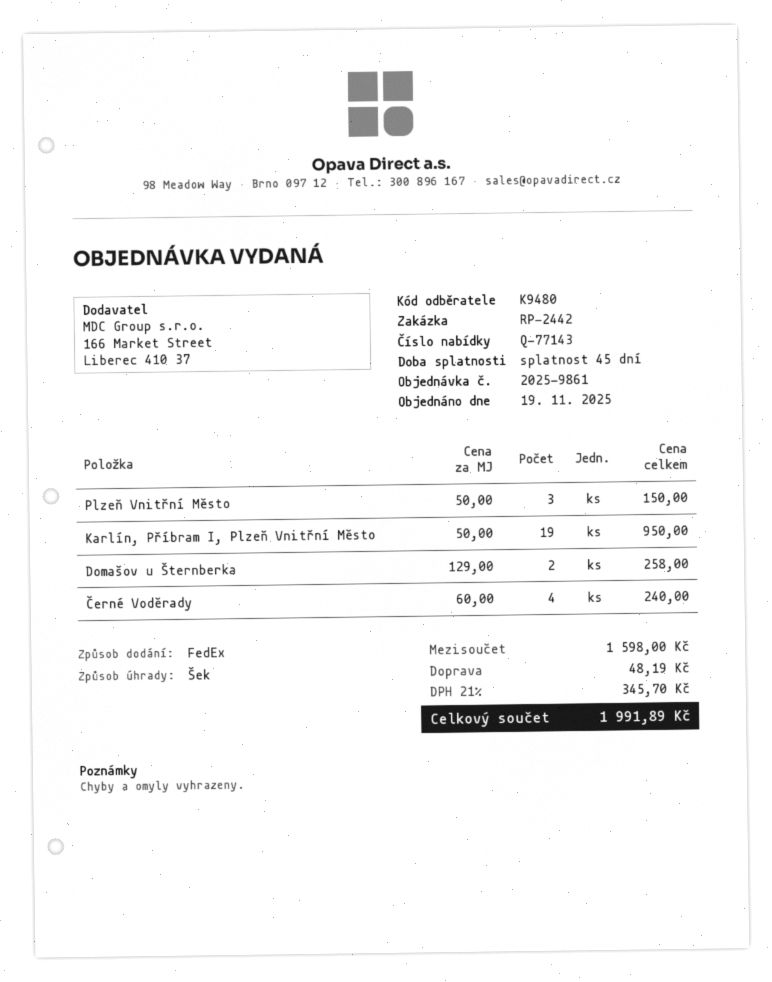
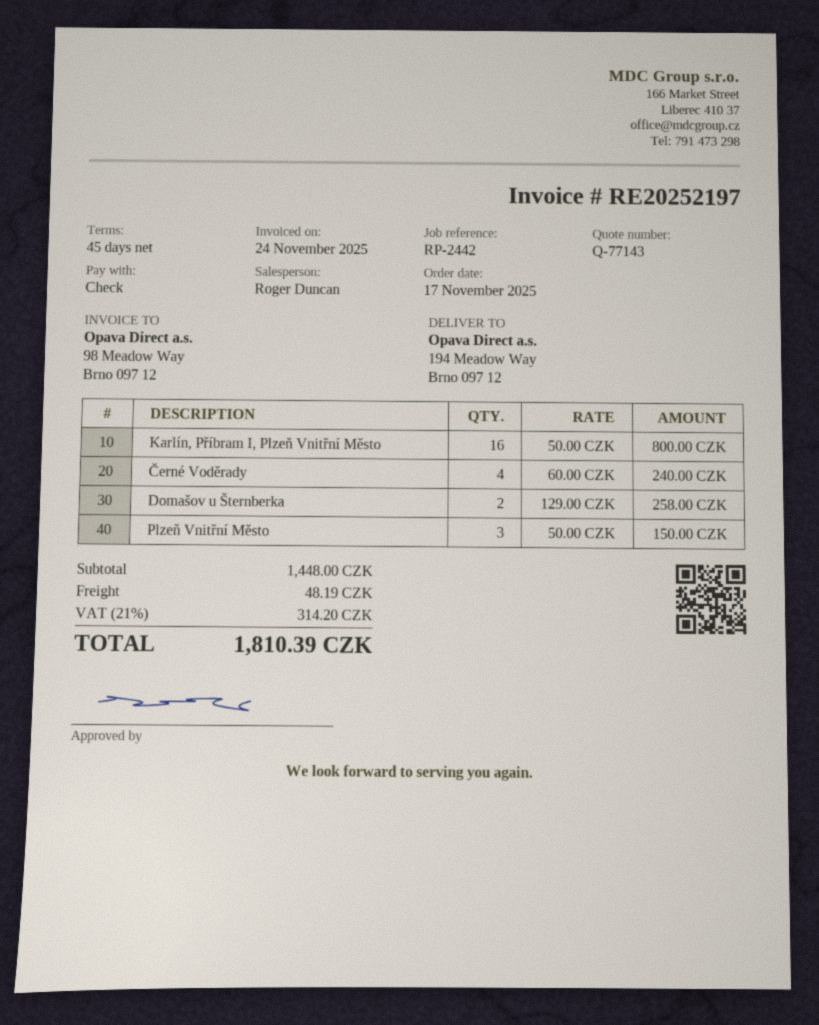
order date: 2025-11-19 -> 2025-11-17
Karlín, Příbram I, Plzeň Vnitřní Město: 19 x 50.00 = 950.00 -> 16 x 50.00 = 800.00
subtotal: 1598.00 -> 1448.00
tax: 21% = 345.70 -> 21% = 314.20
total: 1991.89 -> 1810.39

